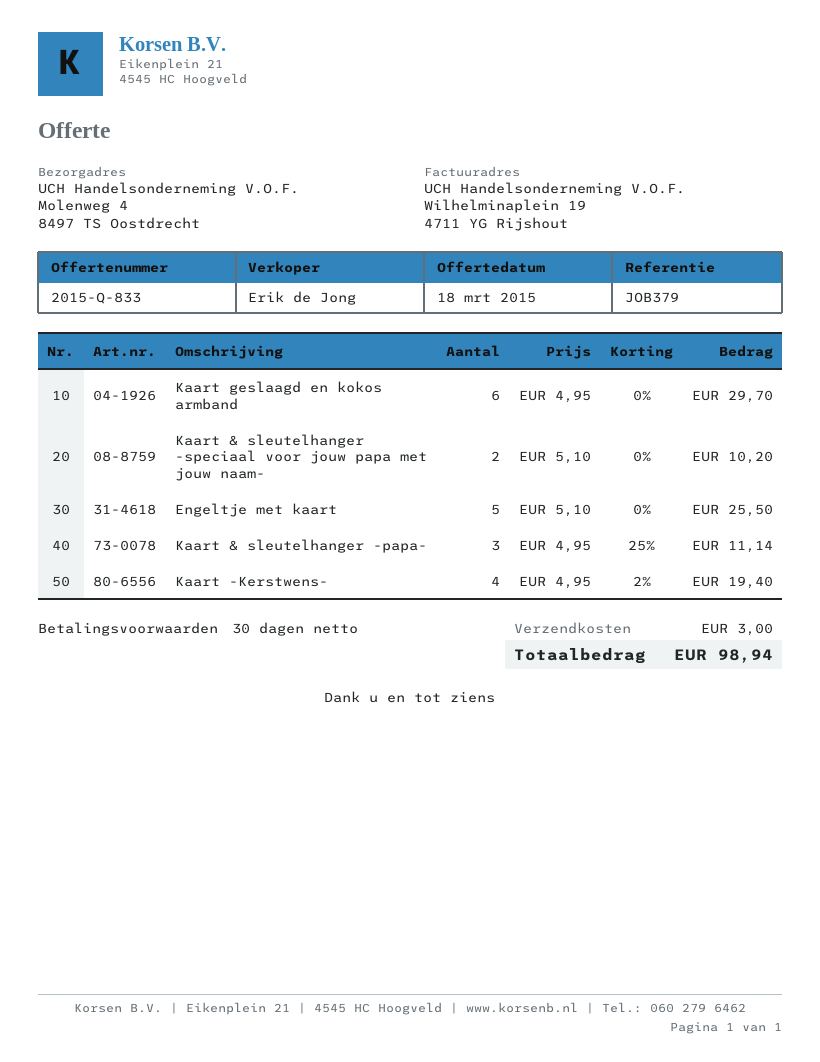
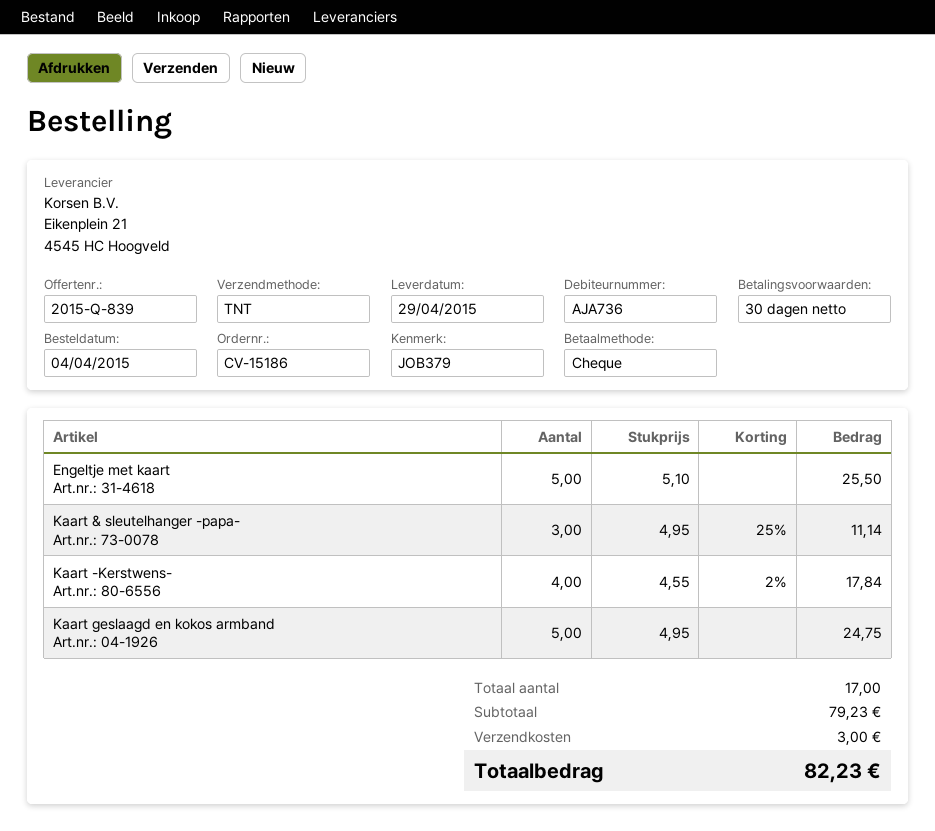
quote number: 2015-Q-833 -> 2015-Q-839
Kaart geslaagd en kokos armband: 6 x 4.95 = 29.70 -> 5 x 4.95 = 24.75
Kaart & sleutelhanger -speciaal voor jouw papa met jouw naam-: 2 x 5.10 = 10.20 -> none
Kaart -Kerstwens-: 4 x 4.95 - 2% = 19.40 -> 4 x 4.55 - 2% = 17.84
total: 98.94 -> 82.23

